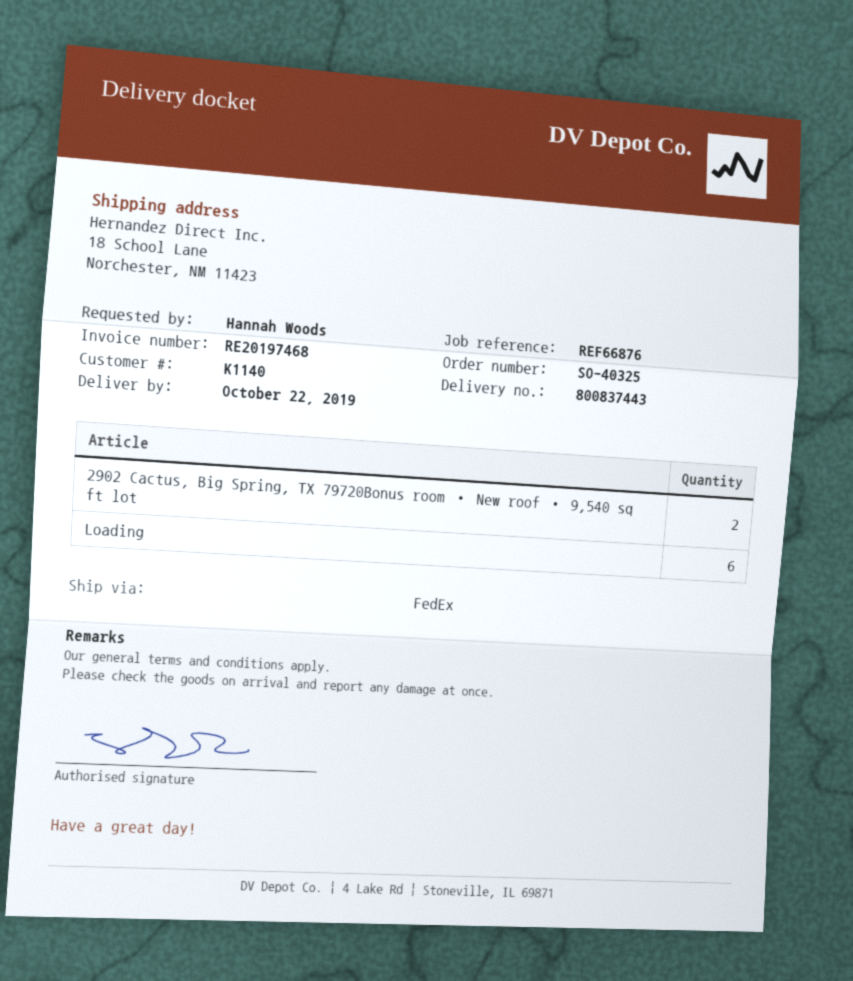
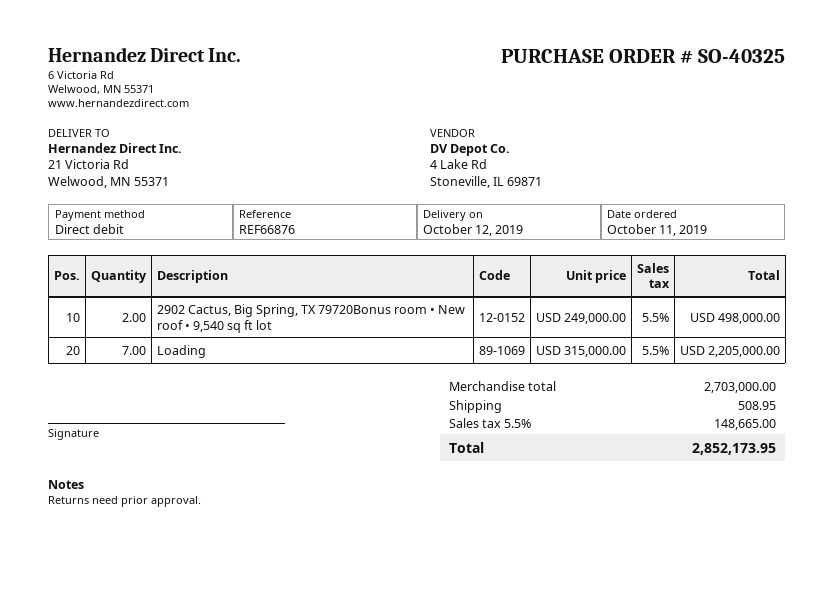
delivery date: 2019-10-22 -> 2019-10-12
ship to: 18 School Lane, Norchester, NM 11423 -> 21 Victoria Rd, Welwood, MN 55371
Loading: 6 -> 7

